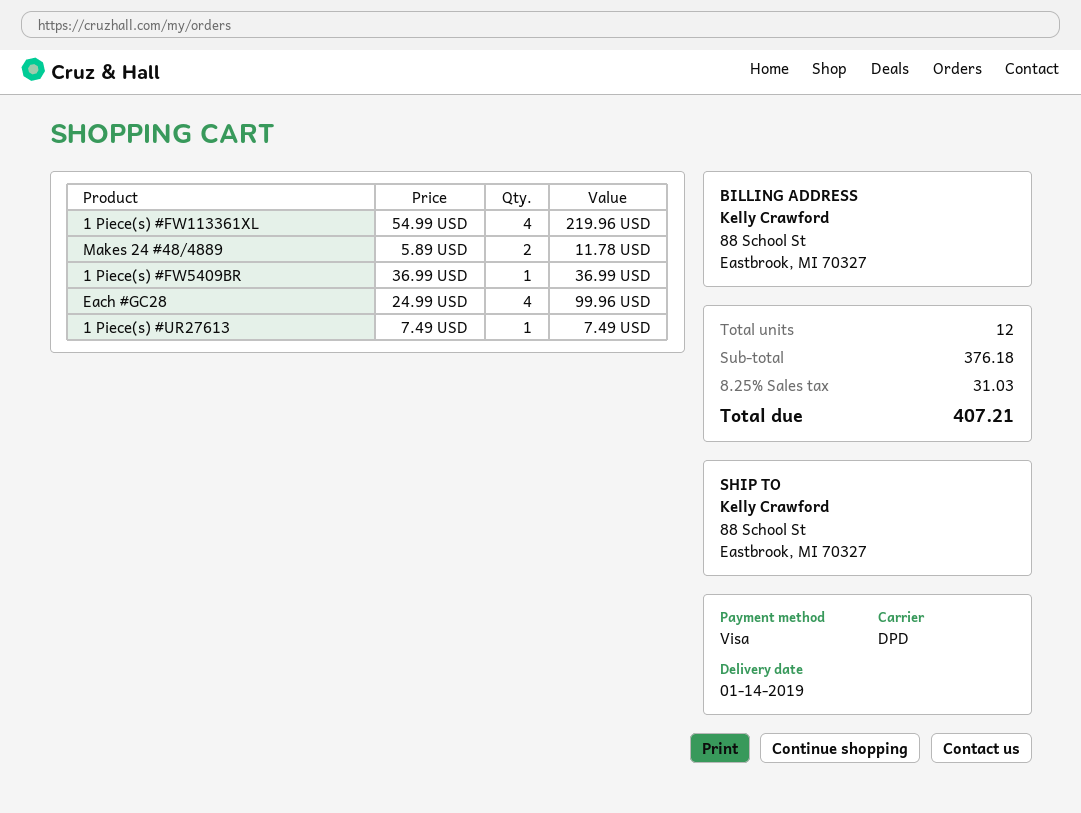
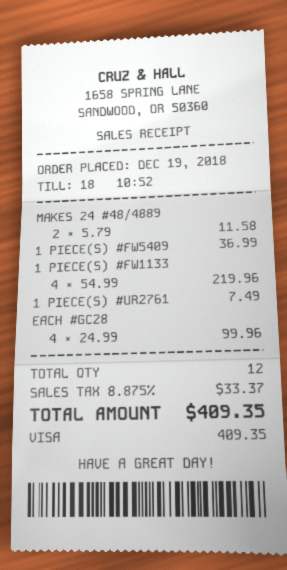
Makes 24 #48/4889: 2 x 5.89 = 11.78 -> 2 x 5.79 = 11.58
tax: 8.25% = 31.03 -> 8.875% = 33.37
total: 407.21 -> 409.35

